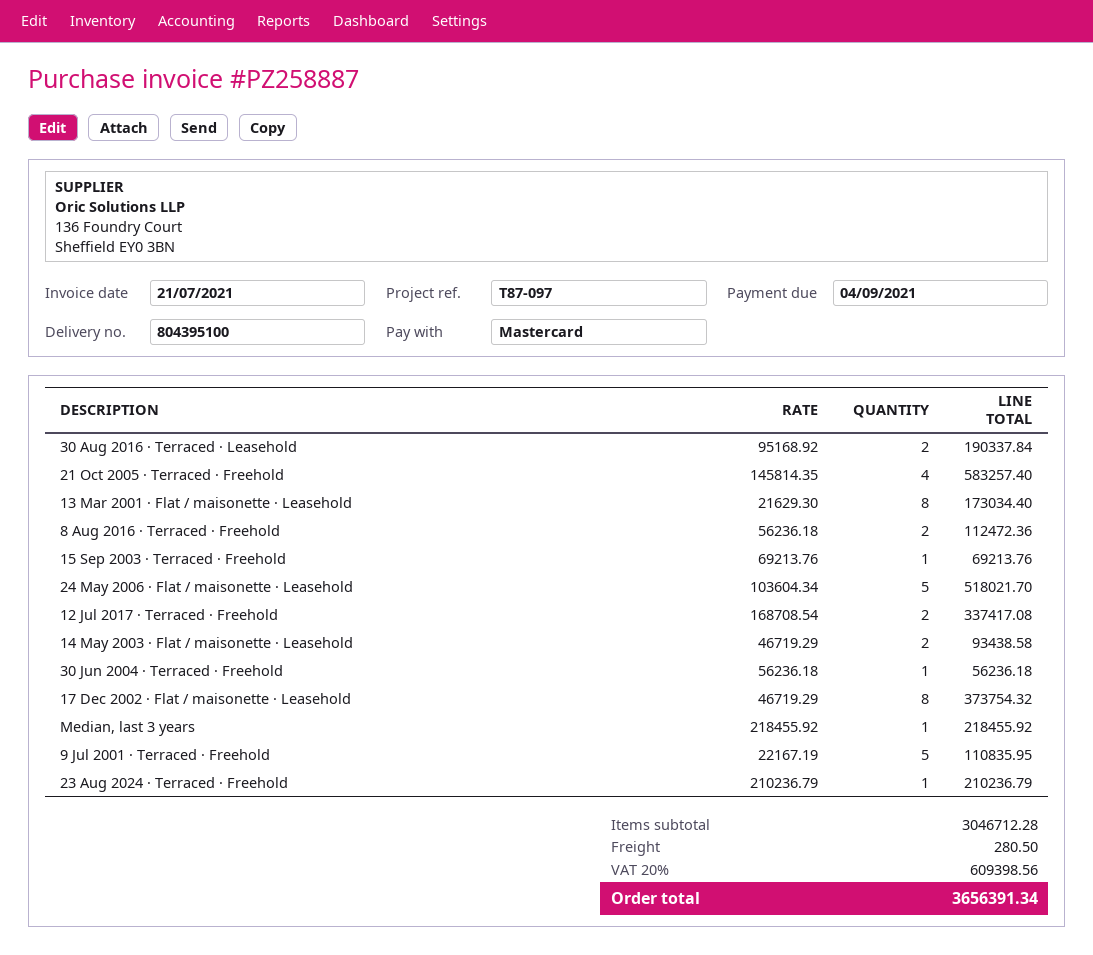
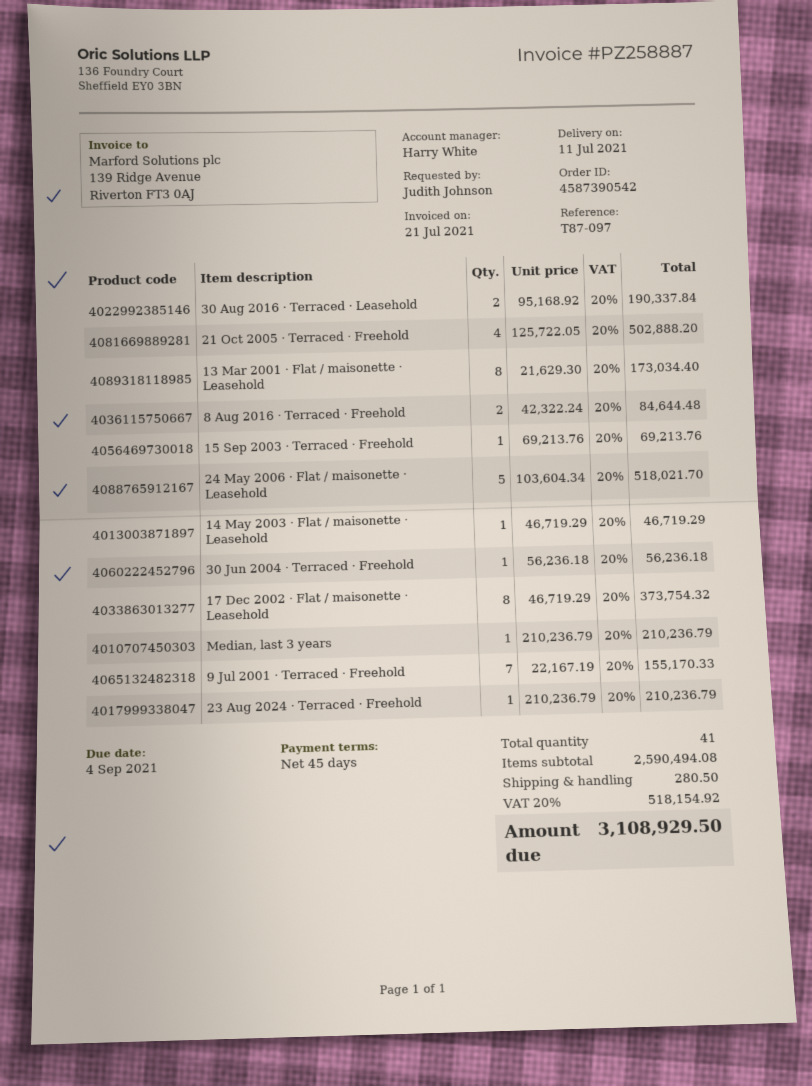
21 Oct 2005 · Terraced · Freehold: 4 x 145814.35 = 583257.40 -> 4 x 125722.05 = 502888.20
8 Aug 2016 · Terraced · Freehold: 2 x 56236.18 = 112472.36 -> 2 x 42322.24 = 84644.48
12 Jul 2017 · Terraced · Freehold: 2 x 168708.54 = 337417.08 -> none
14 May 2003 · Flat / maisonette · Leasehold: 2 x 46719.29 = 93438.58 -> 1 x 46719.29 = 46719.29
Median, last 3 years: 1 x 218455.92 = 218455.92 -> 1 x 210236.79 = 210236.79
9 Jul 2001 · Terraced · Freehold: 5 x 22167.19 = 110835.95 -> 7 x 22167.19 = 155170.33
subtotal: 3046712.28 -> 2590494.08
tax: 20% = 609398.56 -> 20% = 518154.92
total: 3656391.34 -> 3108929.50

